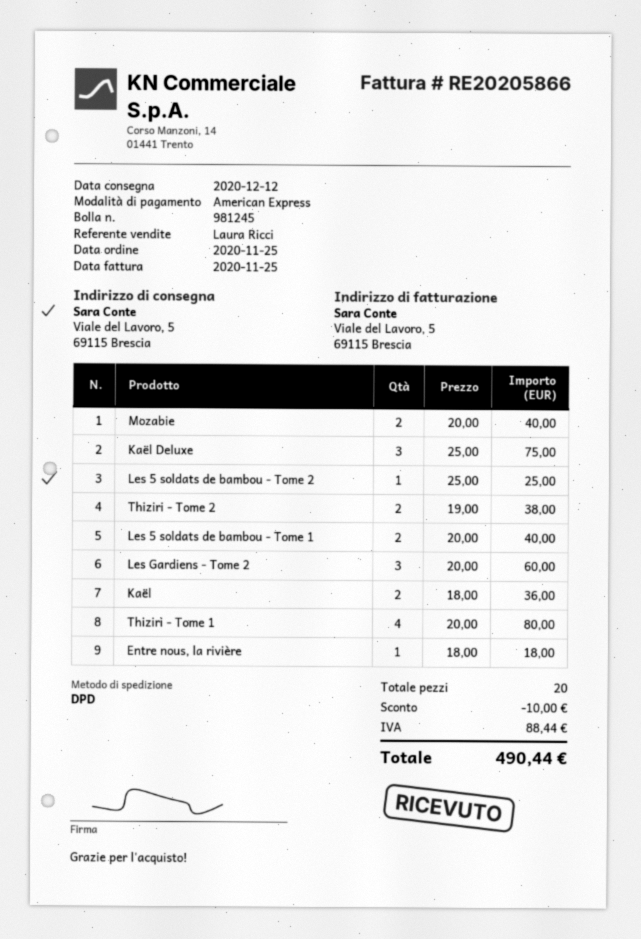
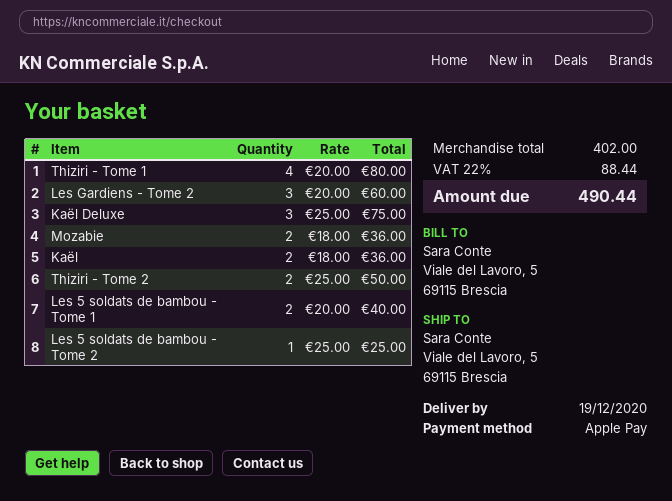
delivery date: 2020-12-12 -> 2020-12-19
payment method: American Express -> Apple Pay
Mozabie: 2 x 20.00 = 40.00 -> 2 x 18.00 = 36.00
Thiziri - Tome 2: 2 x 19.00 = 38.00 -> 2 x 25.00 = 50.00
Entre nous, la rivière: 1 x 18.00 = 18.00 -> none
discount: 10.00 -> none

